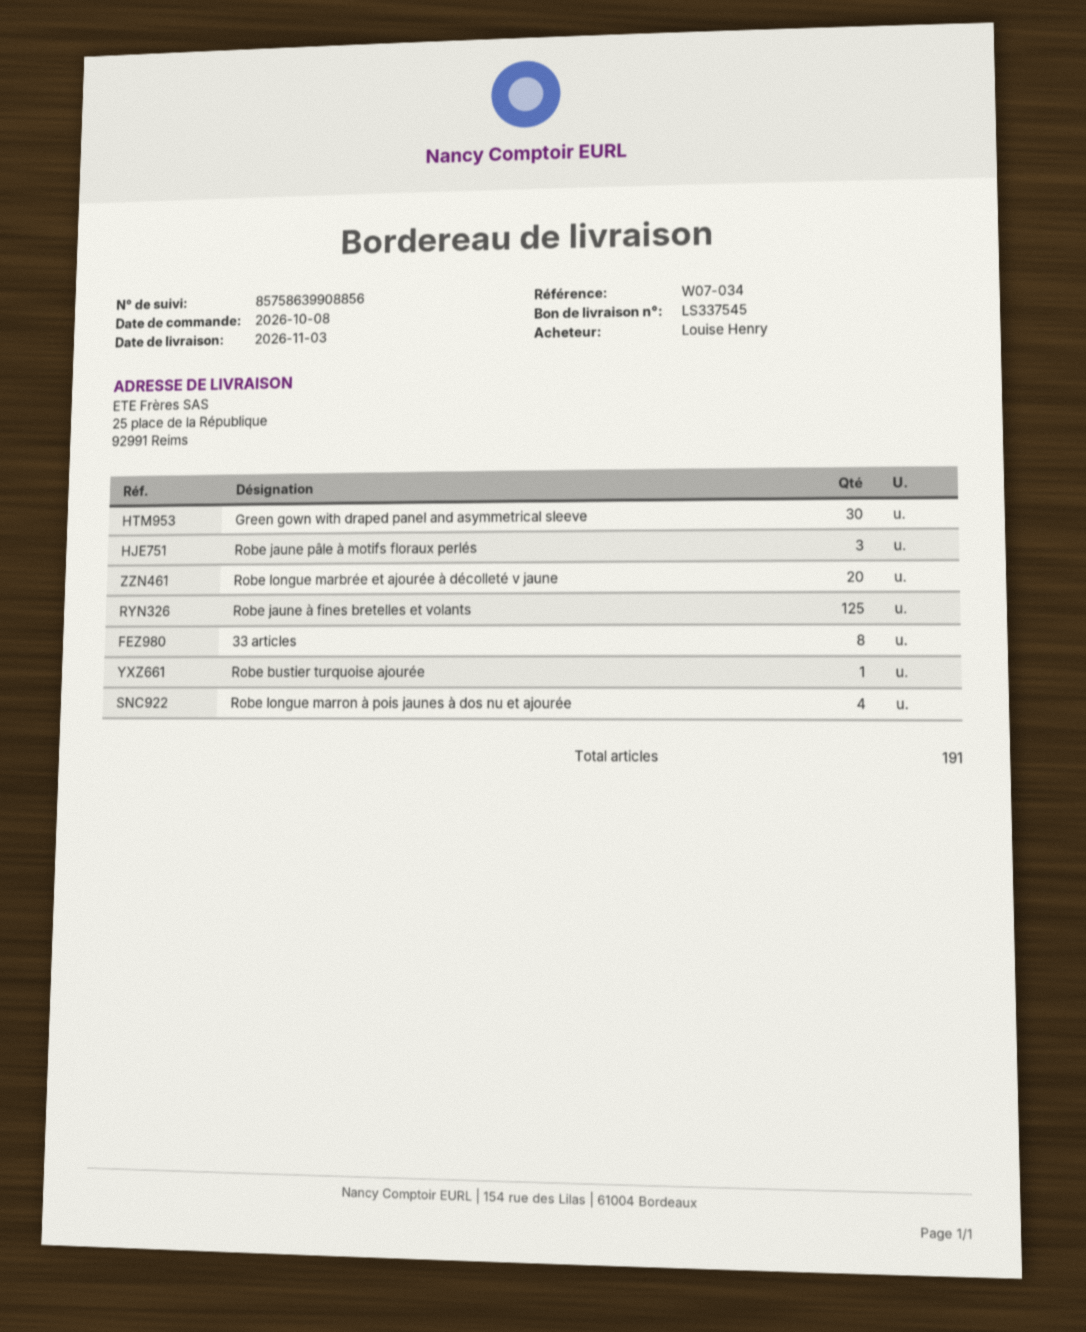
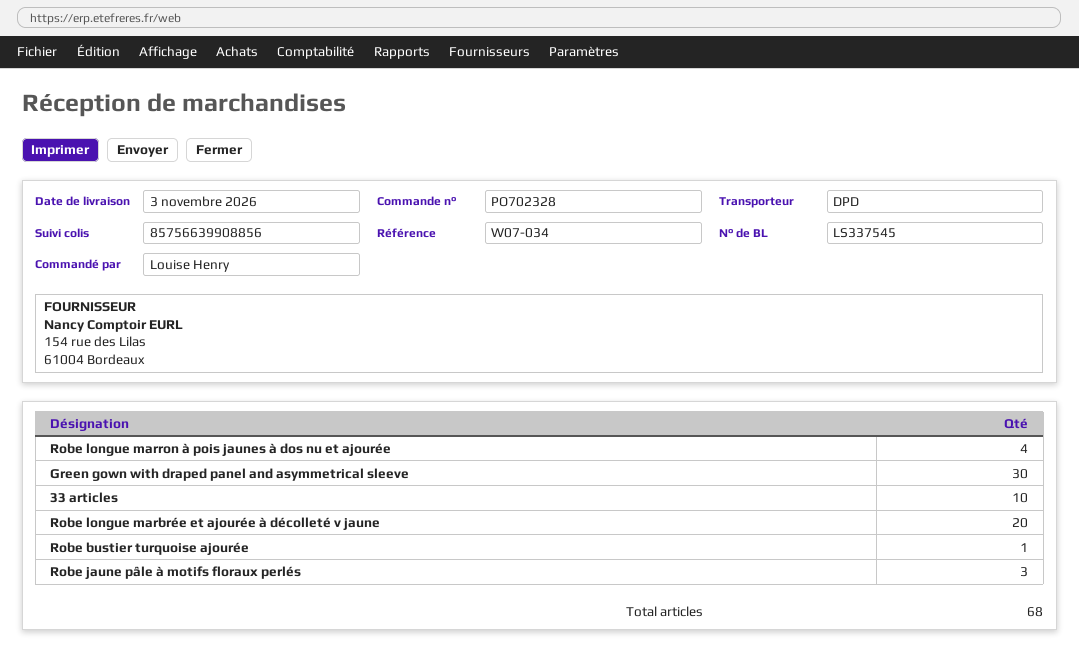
tracking number: 85758639908856 -> 85756639908856
Robe jaune à fines bretelles et volants: 125 -> none
33 articles: 8 -> 10
total quantity: 191 -> 68

